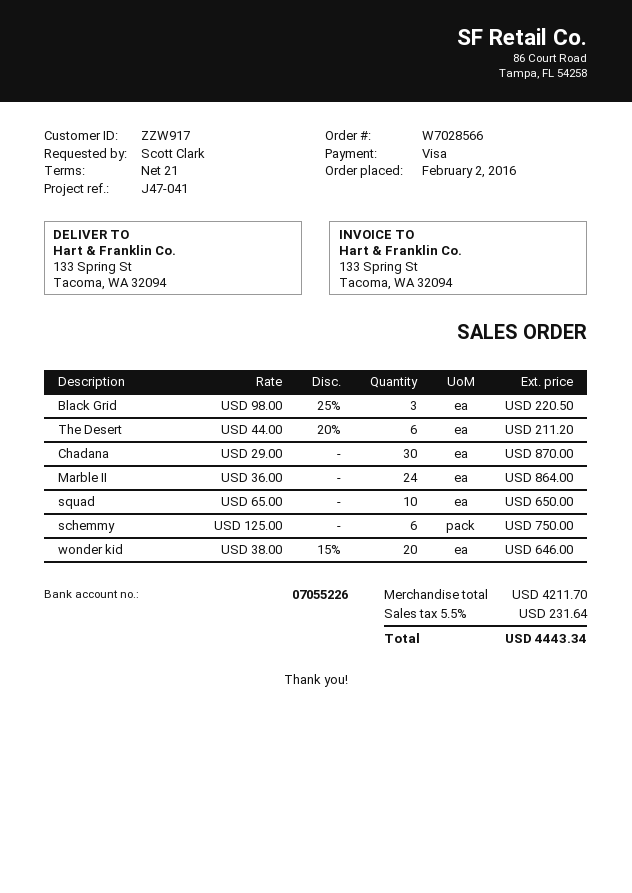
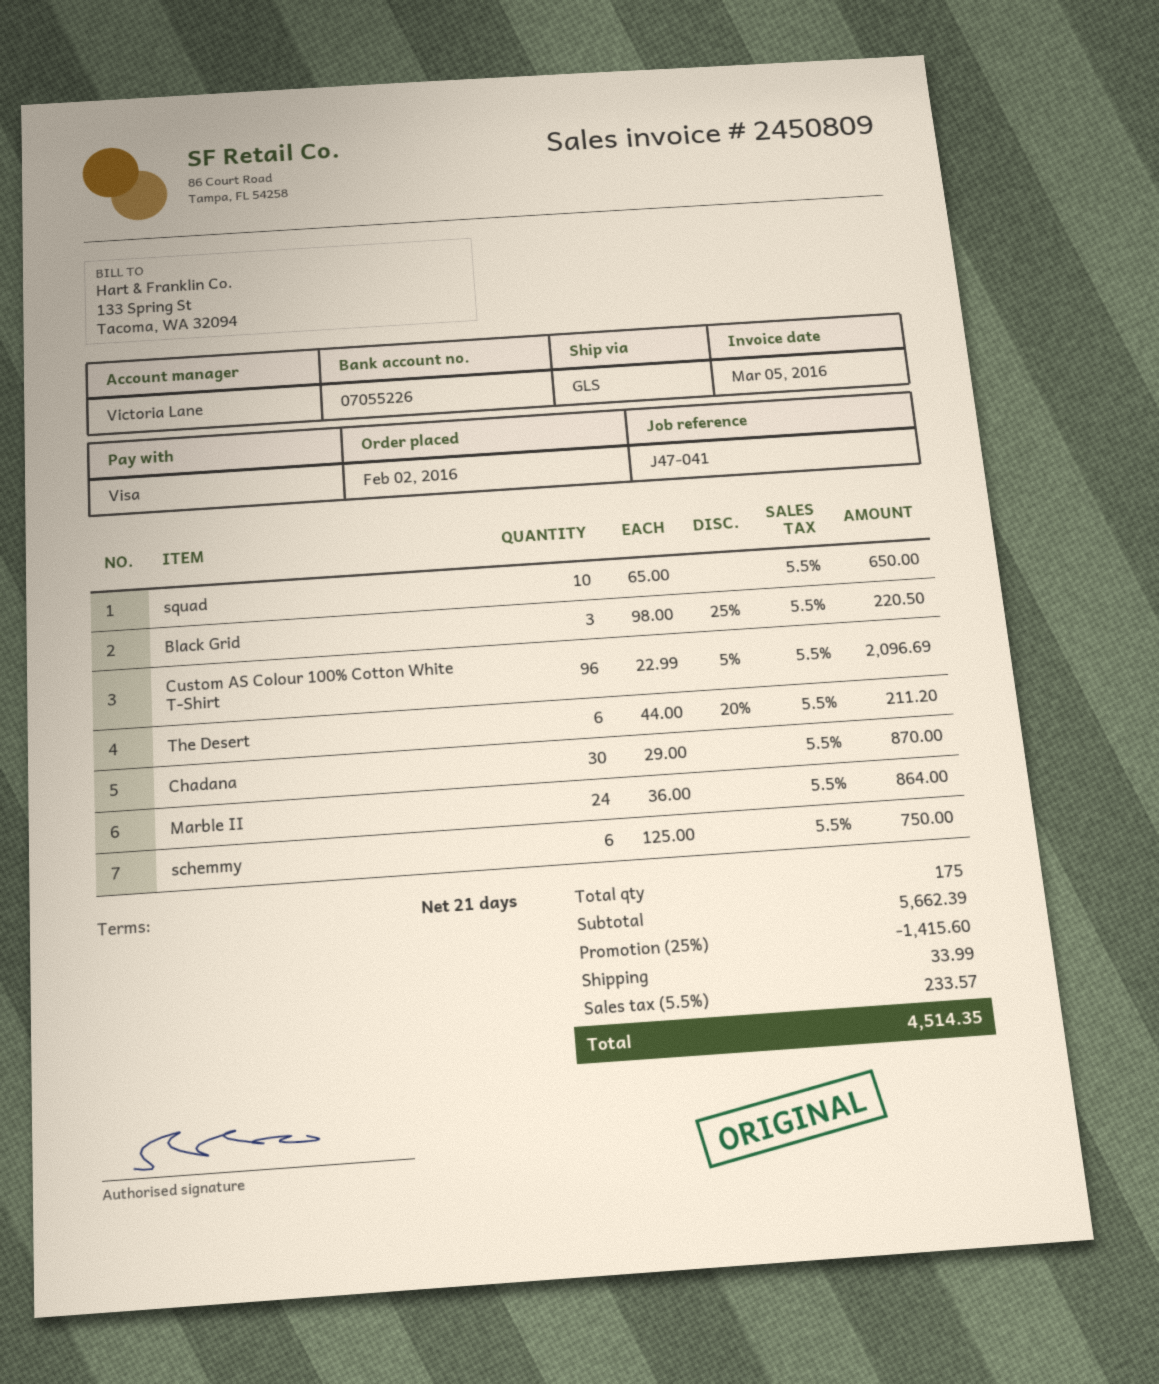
wonder kid: 20 x 38.00 - 15% = 646.00 -> none
Custom AS Colour 100% Cotton White T-Shirt: none -> 96 x 22.99 - 5% = 2096.69
subtotal: 4211.70 -> 5662.39
discount: none -> 25% = 1415.60
shipping: none -> 33.99
tax: 5.5% = 231.64 -> 5.5% = 233.57
total: 4443.34 -> 4514.35

